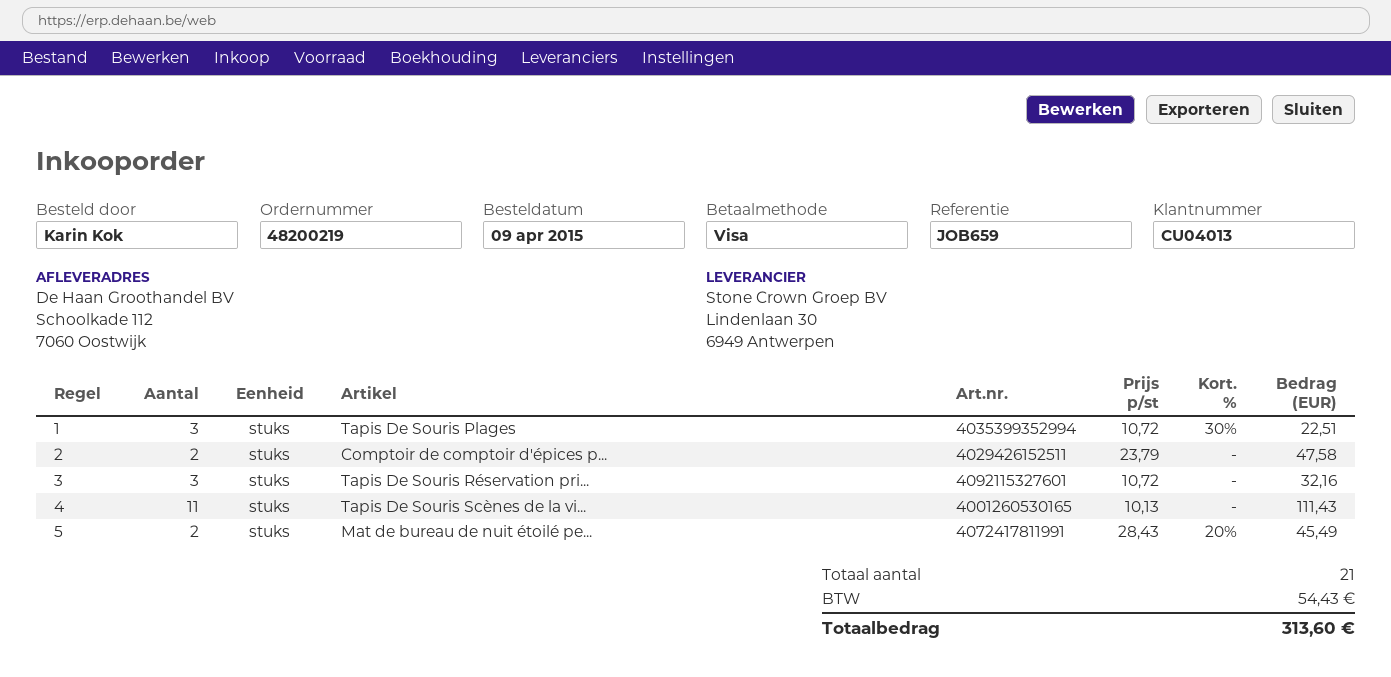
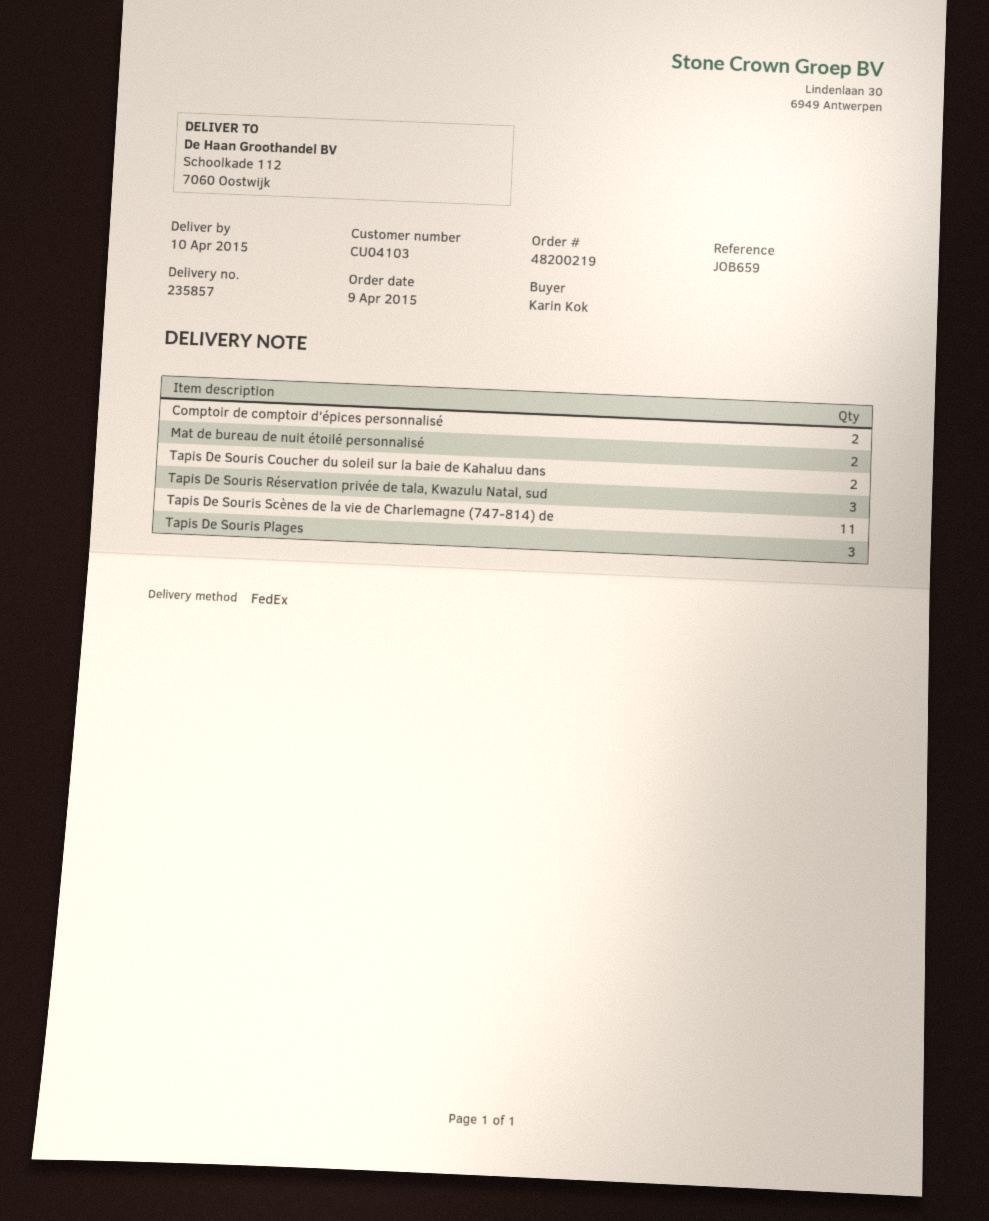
customer number: CU04013 -> CU04103
Tapis De Souris Coucher du soleil sur la baie de Kahaluu dans: none -> 2

